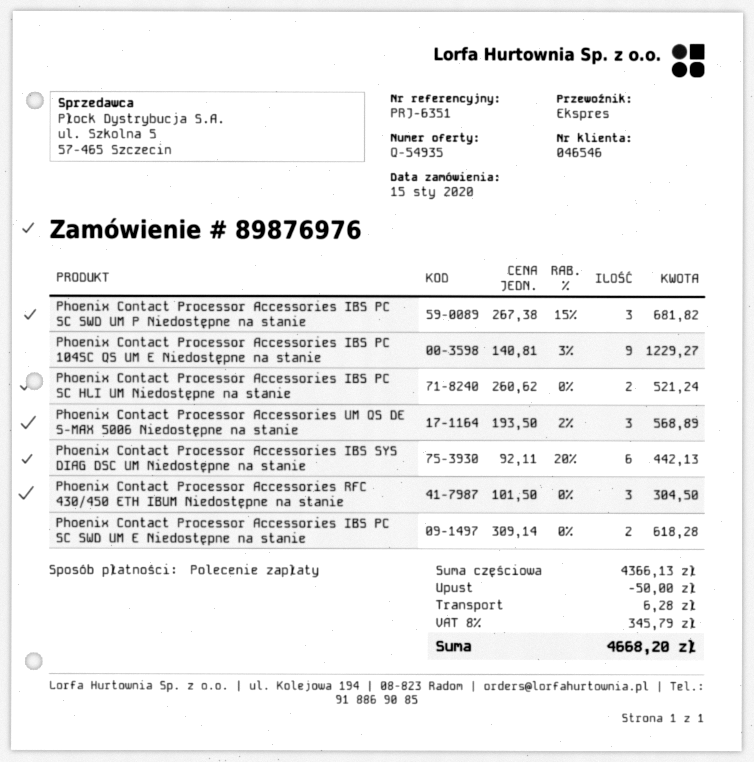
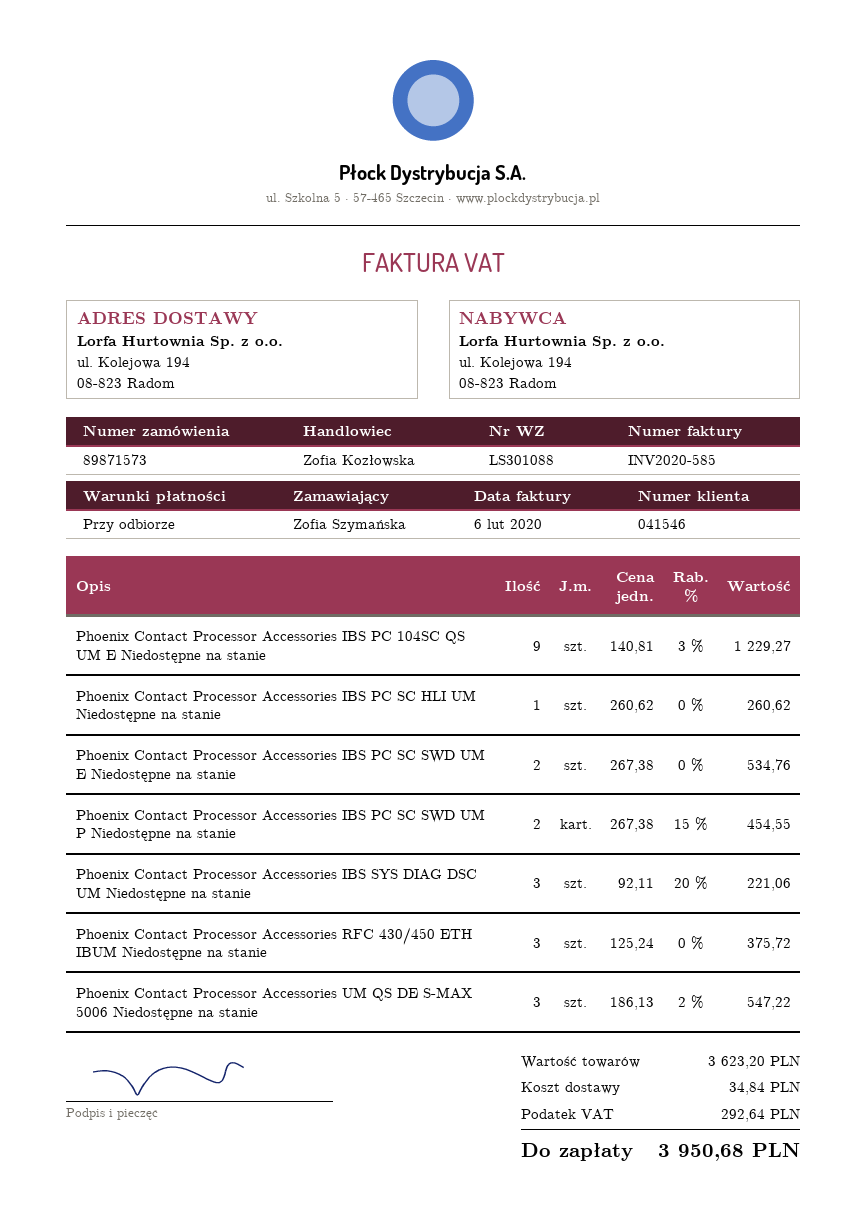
order number: 89876976 -> 89871573
customer number: 046546 -> 041546
Phoenix Contact Processor Accessories IBS PC SC SWD UM P Niedostępne na stanie: 3 x 267.38 - 15% = 681.82 -> 2 x 267.38 - 15% = 454.55
Phoenix Contact Processor Accessories IBS PC SC HLI UM Niedostępne na stanie: 2 x 260.62 = 521.24 -> 1 x 260.62 = 260.62
Phoenix Contact Processor Accessories UM QS DE S-MAX 5006 Niedostępne na stanie: 3 x 193.50 - 2% = 568.89 -> 3 x 186.13 - 2% = 547.22
Phoenix Contact Processor Accessories IBS SYS DIAG DSC UM Niedostępne na stanie: 6 x 92.11 - 20% = 442.13 -> 3 x 92.11 - 20% = 221.06
Phoenix Contact Processor Accessories RFC 430/450 ETH IBUM Niedostępne na stanie: 3 x 101.50 = 304.50 -> 3 x 125.24 = 375.72
Phoenix Contact Processor Accessories IBS PC SC SWD UM E Niedostępne na stanie: 2 x 309.14 = 618.28 -> 2 x 267.38 = 534.76
subtotal: 4366.13 -> 3623.20
discount: 50.00 -> none
shipping: 6.28 -> 34.84
tax: 345.79 -> 292.64
total: 4668.20 -> 3950.68

